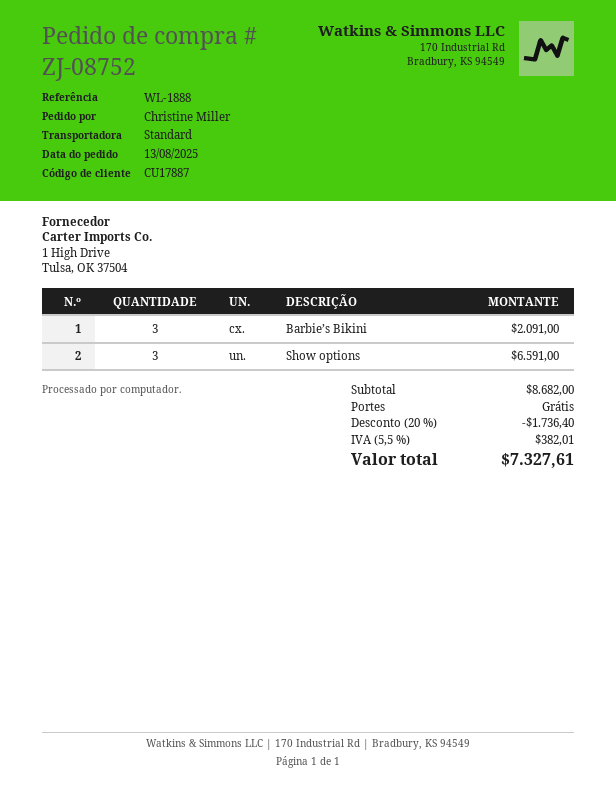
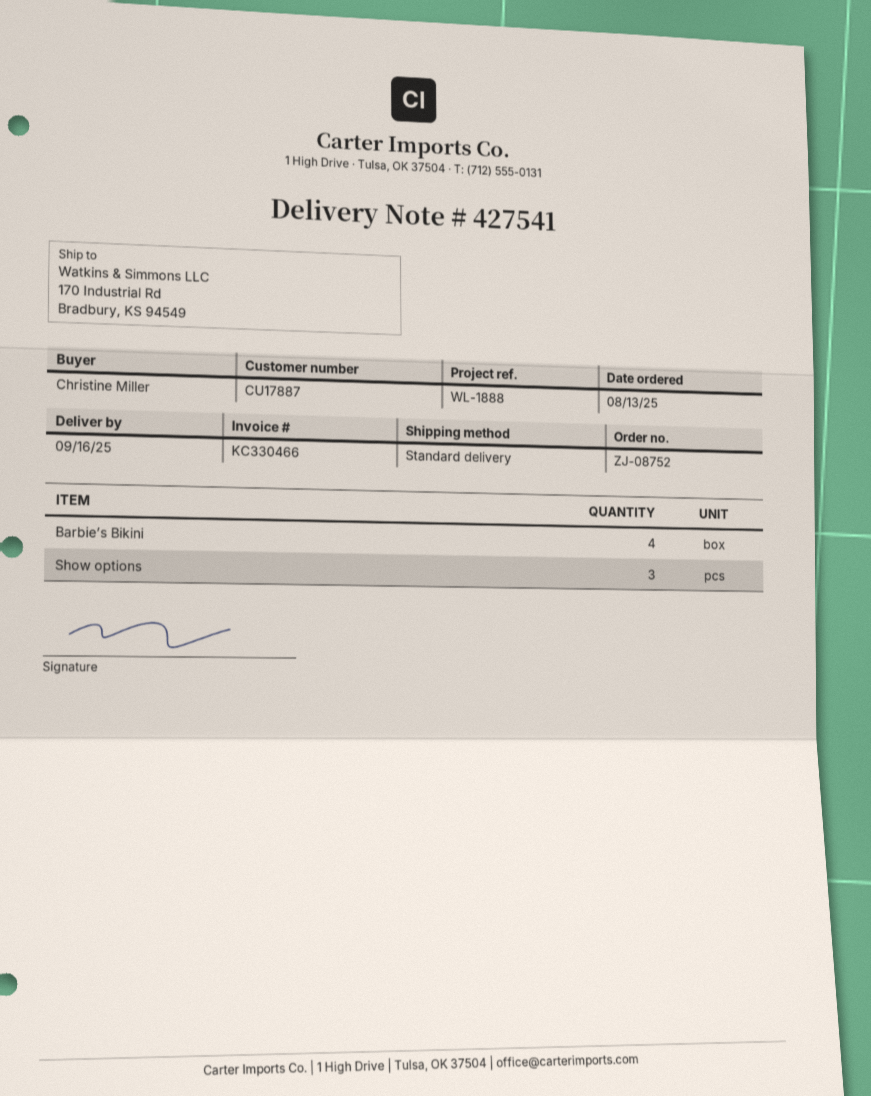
Barbie’s Bikini: 3 -> 4

